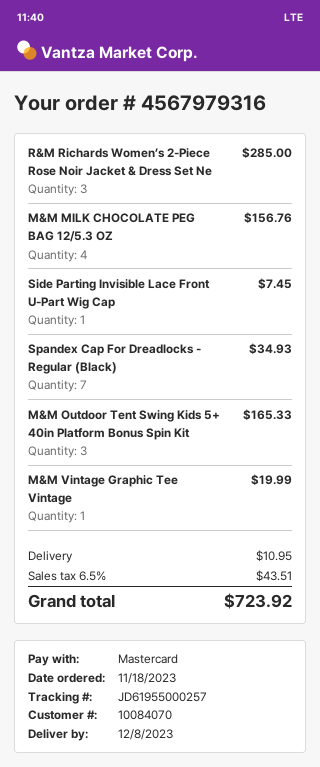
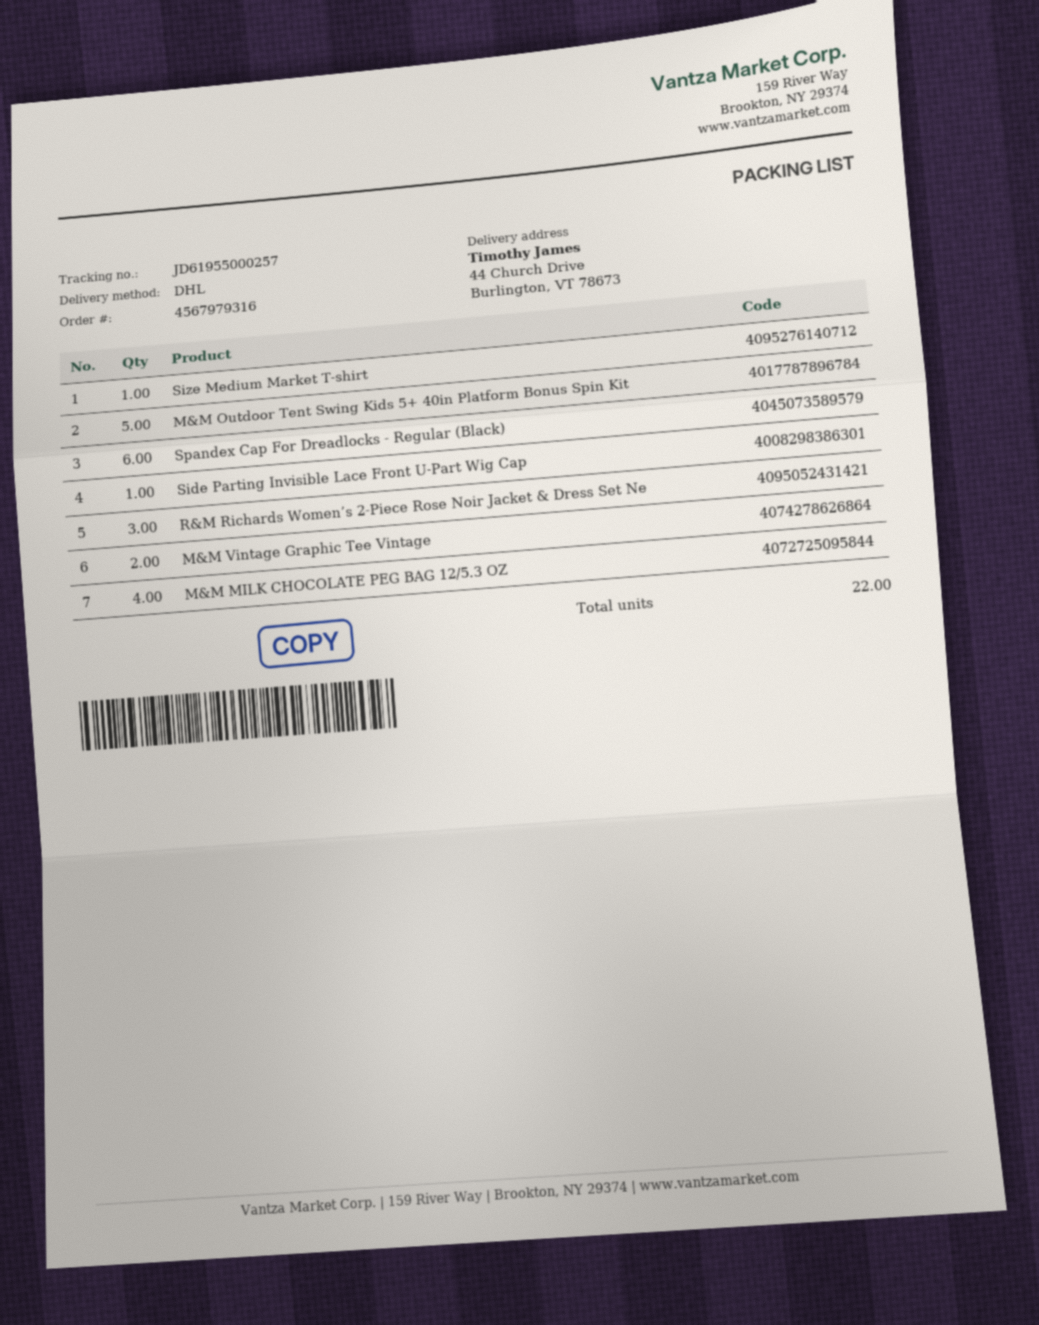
Spandex Cap For Dreadlocks - Regular (Black): 7 -> 6
M&M Outdoor Tent Swing Kids 5+ 40in Platform Bonus Spin Kit: 3 -> 5
M&M Vintage Graphic Tee Vintage: 1 -> 2
Size Medium Market T-shirt: none -> 1

